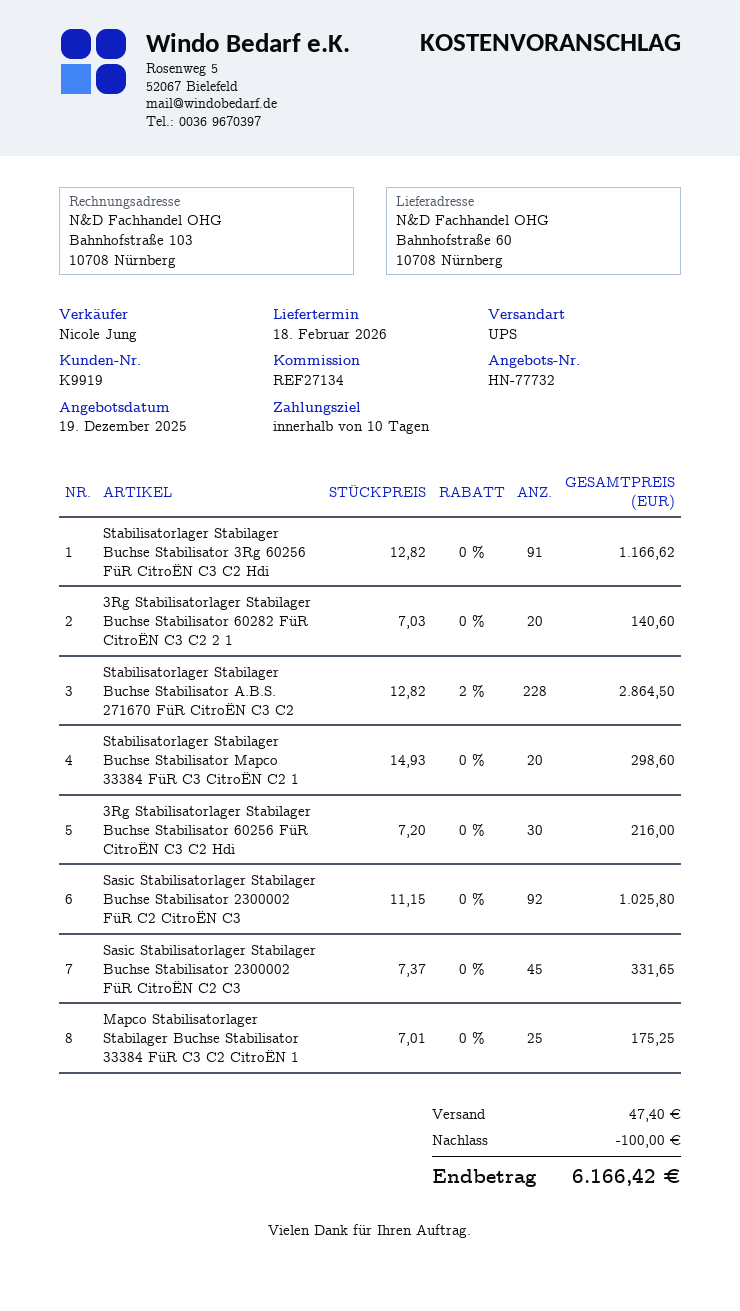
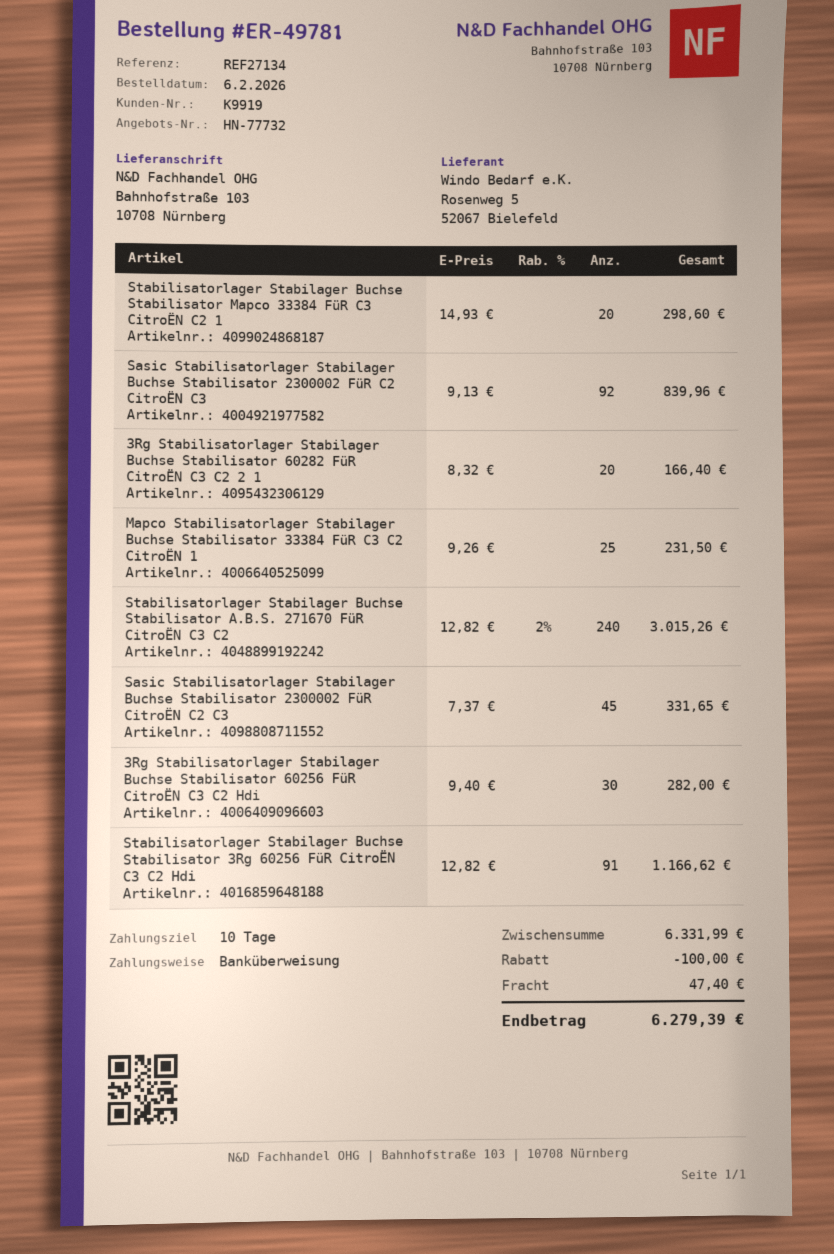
ship to: Bahnhofstraße 60, 10708 Nürnberg -> Bahnhofstraße 103, 10708 Nürnberg
3Rg Stabilisatorlager Stabilager Buchse Stabilisator 60282 FüR CitroËN C3 C2 2 1: 20 x 7.03 = 140.60 -> 20 x 8.32 = 166.40
Stabilisatorlager Stabilager Buchse Stabilisator A.B.S. 271670 FüR CitroËN C3 C2: 228 x 12.82 - 2% = 2864.50 -> 240 x 12.82 - 2% = 3015.26
3Rg Stabilisatorlager Stabilager Buchse Stabilisator 60256 FüR CitroËN C3 C2 Hdi: 30 x 7.20 = 216.00 -> 30 x 9.40 = 282.00
Sasic Stabilisatorlager Stabilager Buchse Stabilisator 2300002 FüR C2 CitroËN C3: 92 x 11.15 = 1025.80 -> 92 x 9.13 = 839.96
Mapco Stabilisatorlager Stabilager Buchse Stabilisator 33384 FüR C3 C2 CitroËN 1: 25 x 7.01 = 175.25 -> 25 x 9.26 = 231.50
total: 6166.42 -> 6279.39

